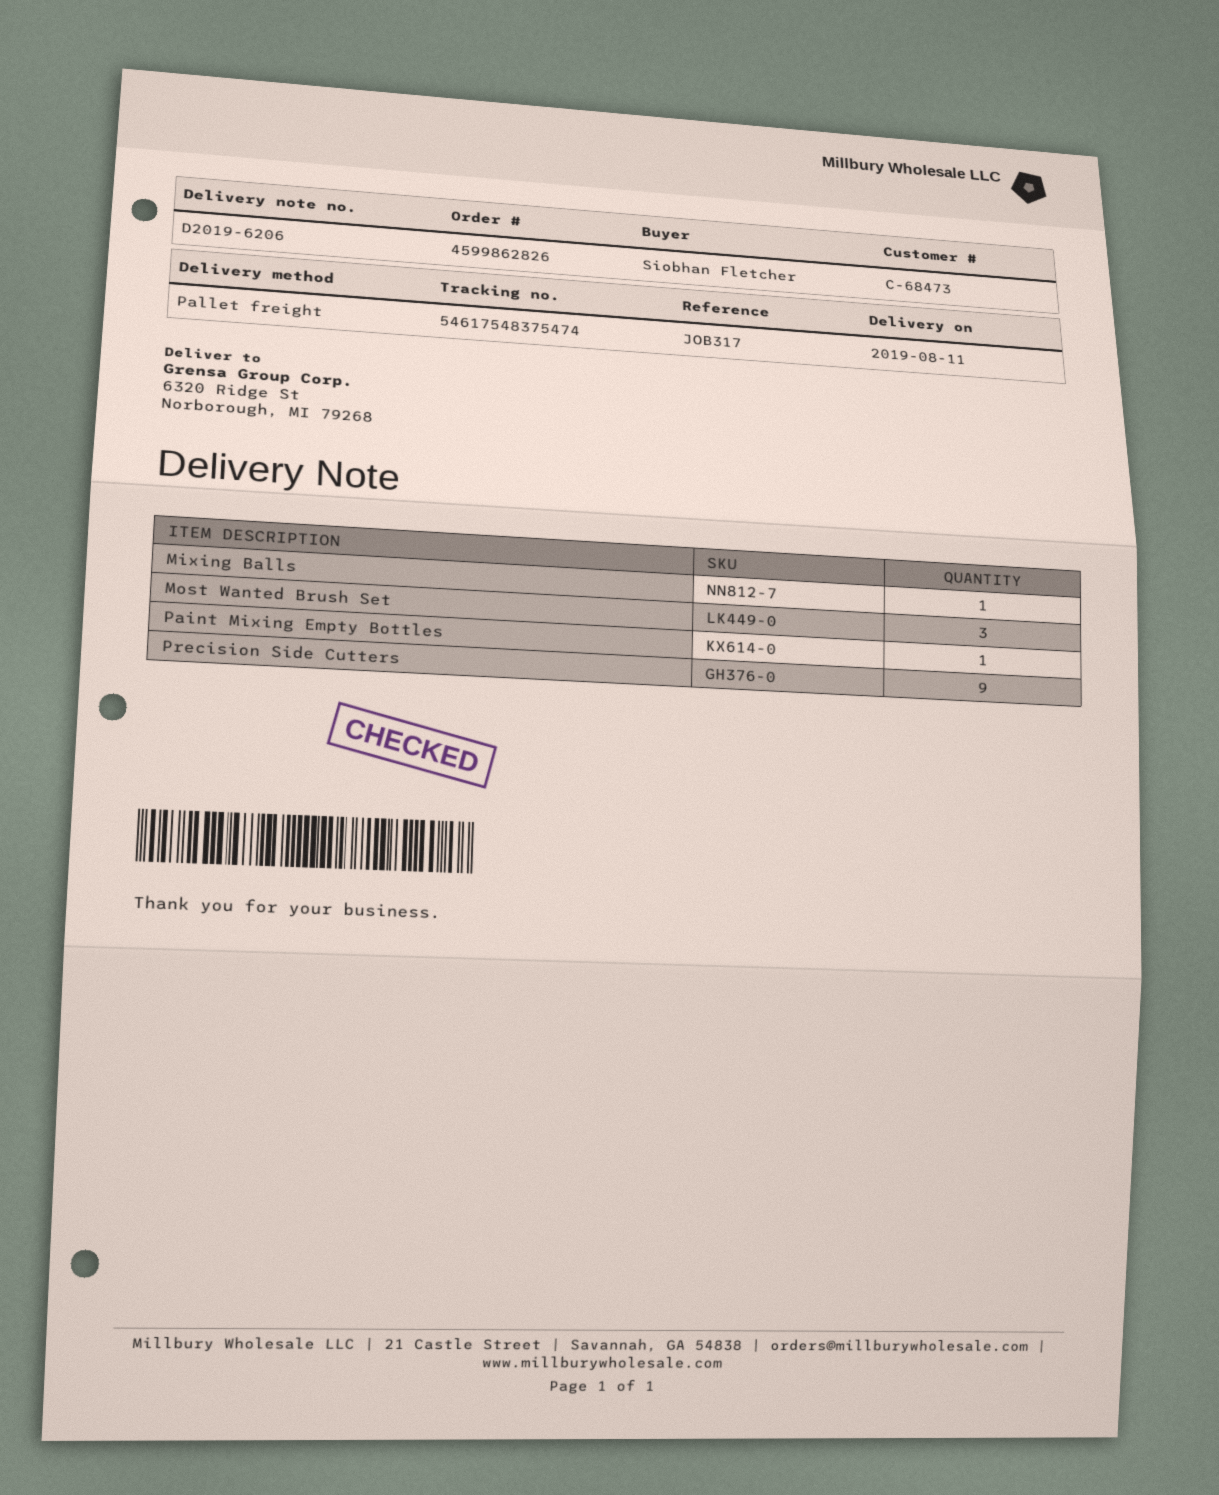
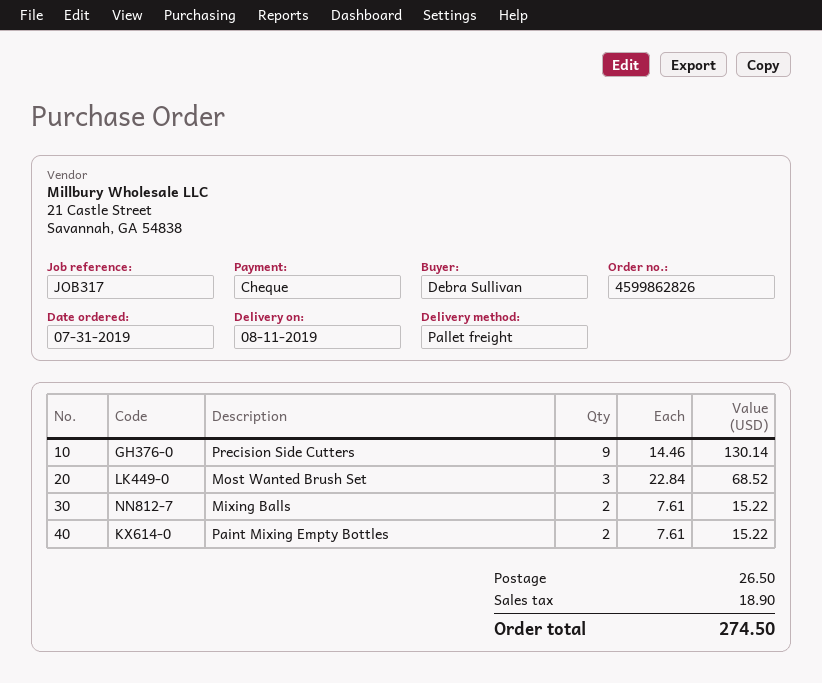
ordered by: Siobhan Fletcher -> Debra Sullivan
Mixing Balls: 1 -> 2
Paint Mixing Empty Bottles: 1 -> 2

